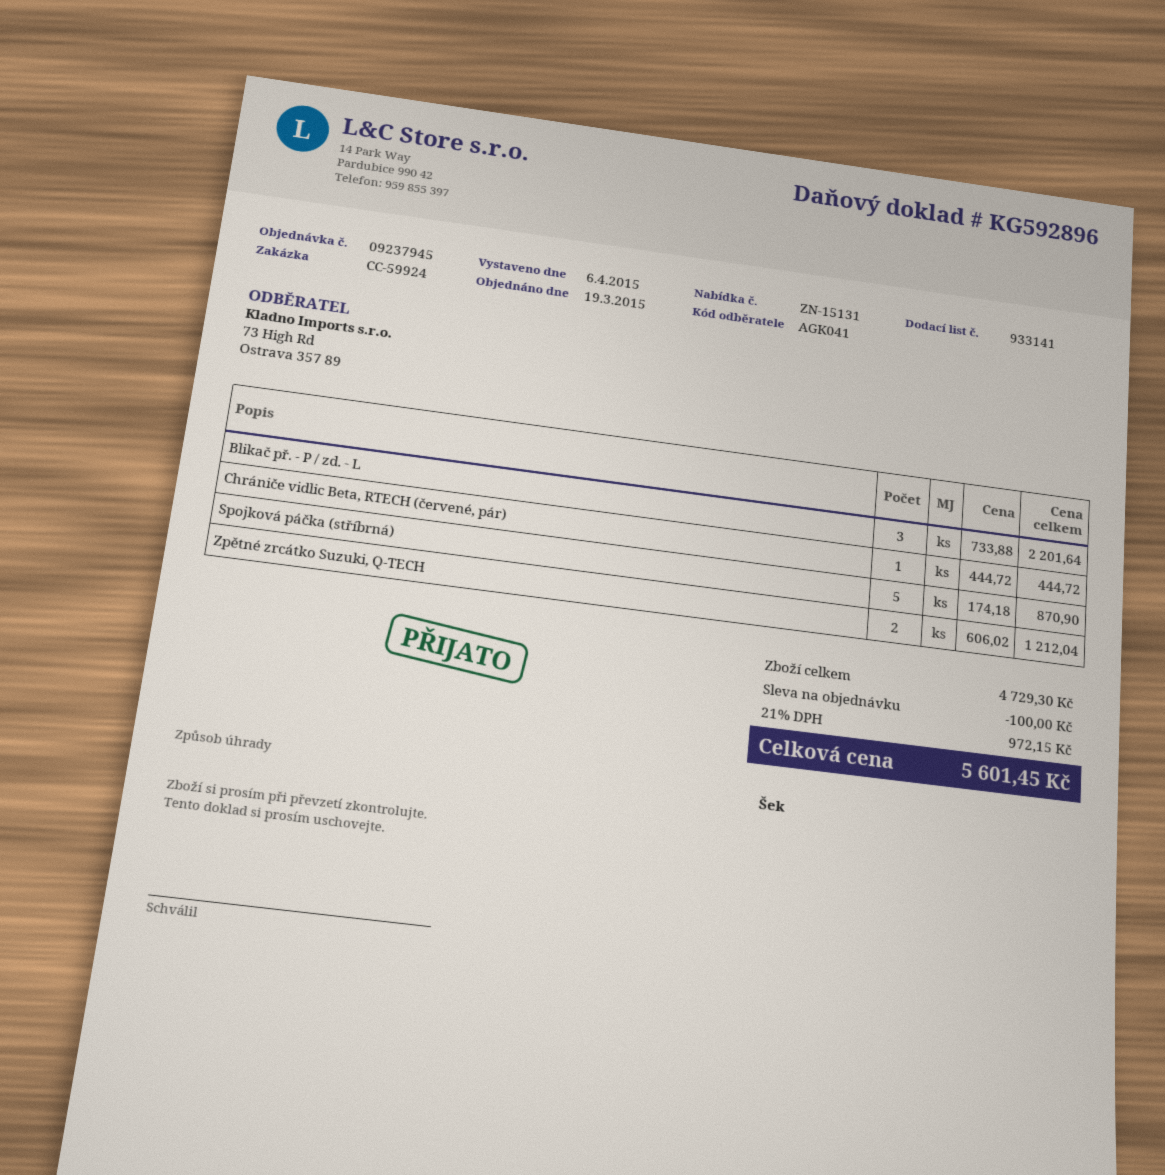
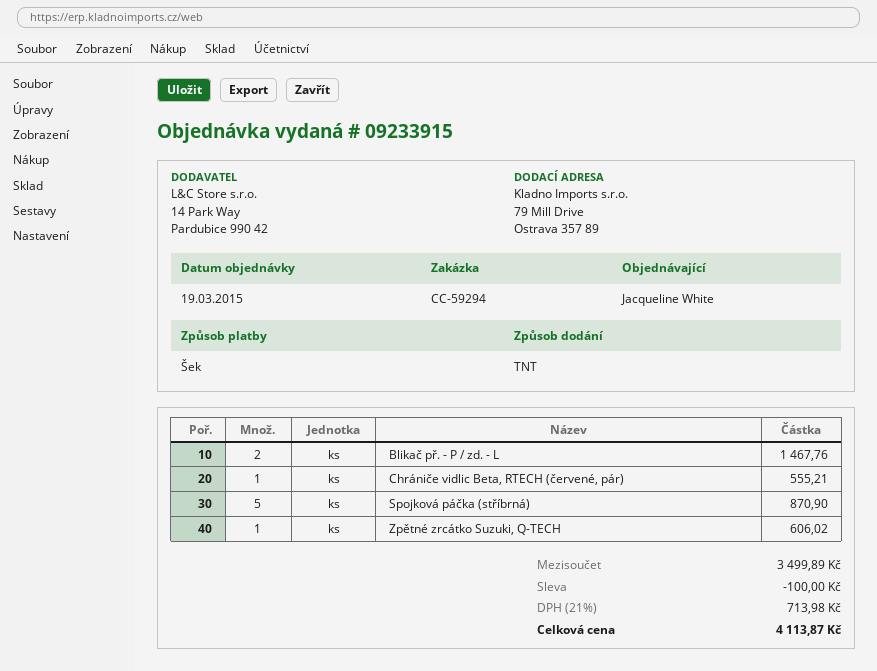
order number: 09237945 -> 09233915
reference: CC-59924 -> CC-59294
Blikač př. - P / zd. - L: 3 for 2201.64 -> 2 for 1467.76
Chrániče vidlic Beta, RTECH (červené, pár): 1 for 444.72 -> 1 for 555.21
Zpětné zrcátko Suzuki, Q-TECH: 2 for 1212.04 -> 1 for 606.02
subtotal: 4729.30 -> 3499.89
tax: 21% = 972.15 -> 21% = 713.98
total: 5601.45 -> 4113.87

